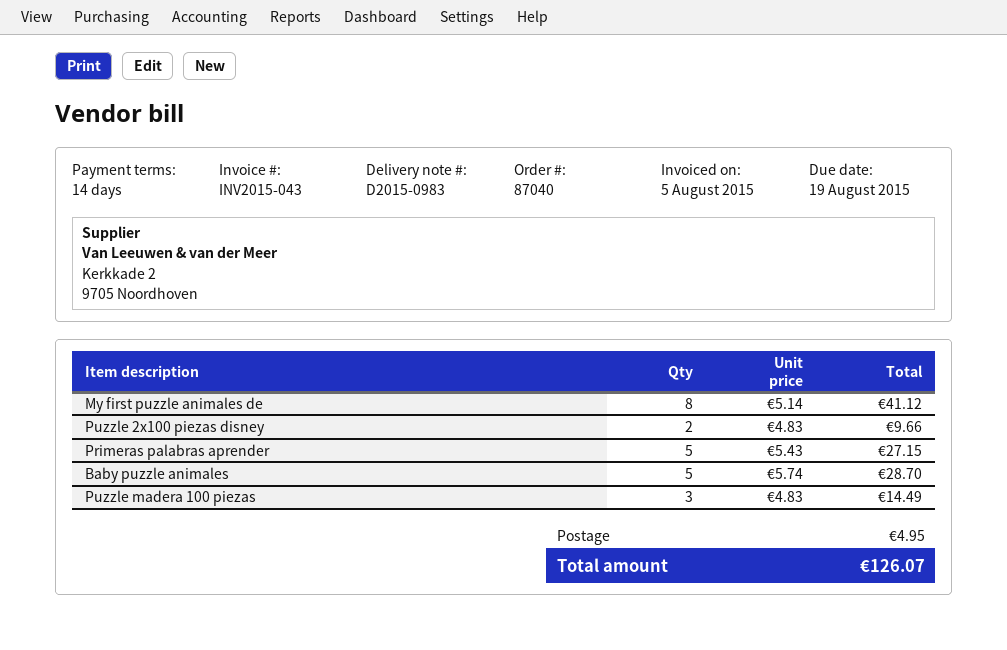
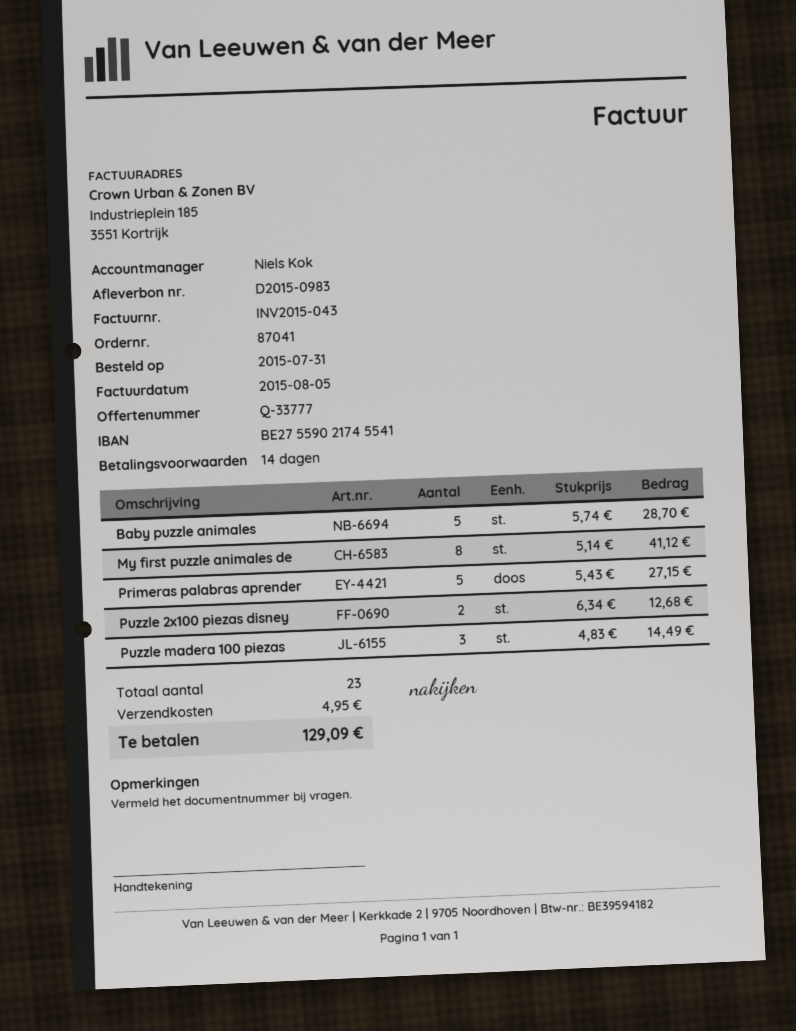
order number: 87040 -> 87041
Puzzle 2x100 piezas disney: 2 x 4.83 = 9.66 -> 2 x 6.34 = 12.68
total: 126.07 -> 129.09

